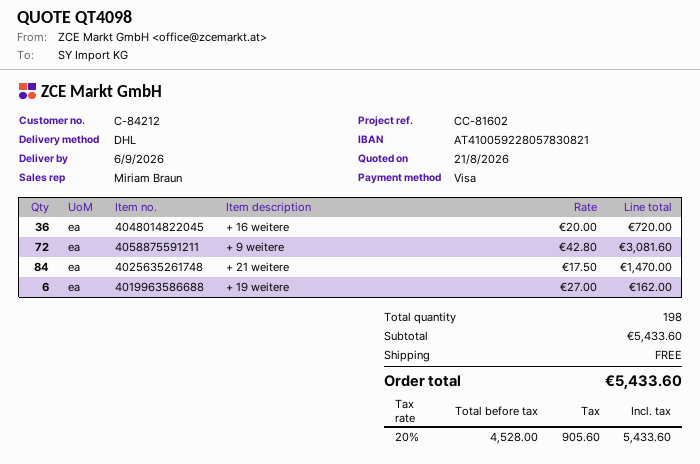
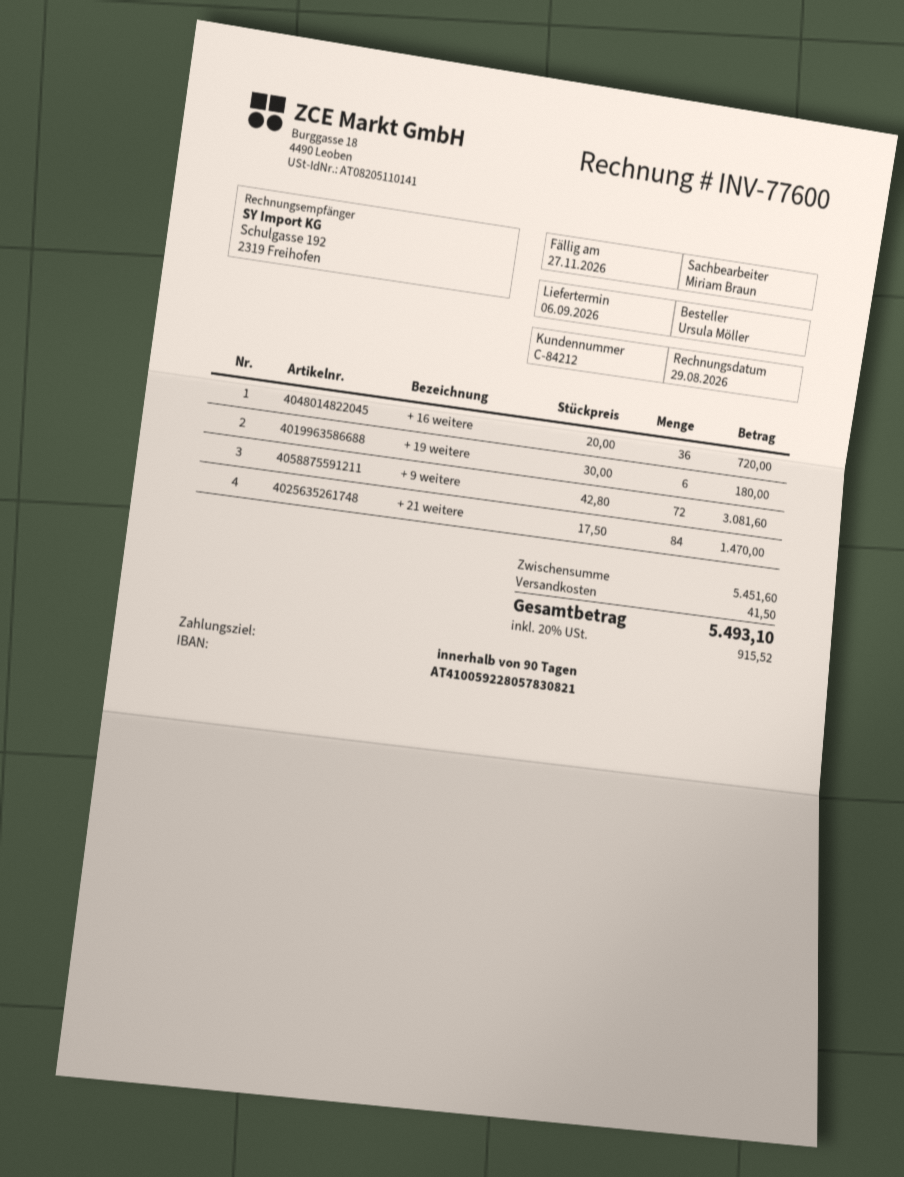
+ 19 weitere: 6 x 27.00 = 162.00 -> 6 x 30.00 = 180.00
subtotal: 5433.60 -> 5451.60
shipping: 0.00 -> 41.50
tax: 20% = 905.60 -> 20% = 915.52
total: 5433.60 -> 5493.10

